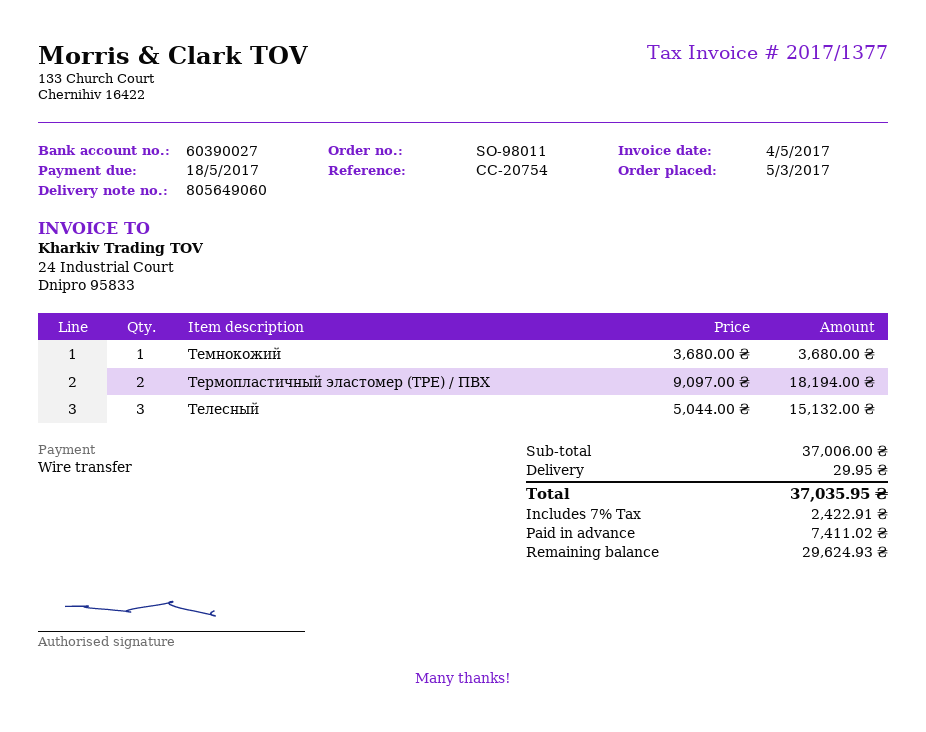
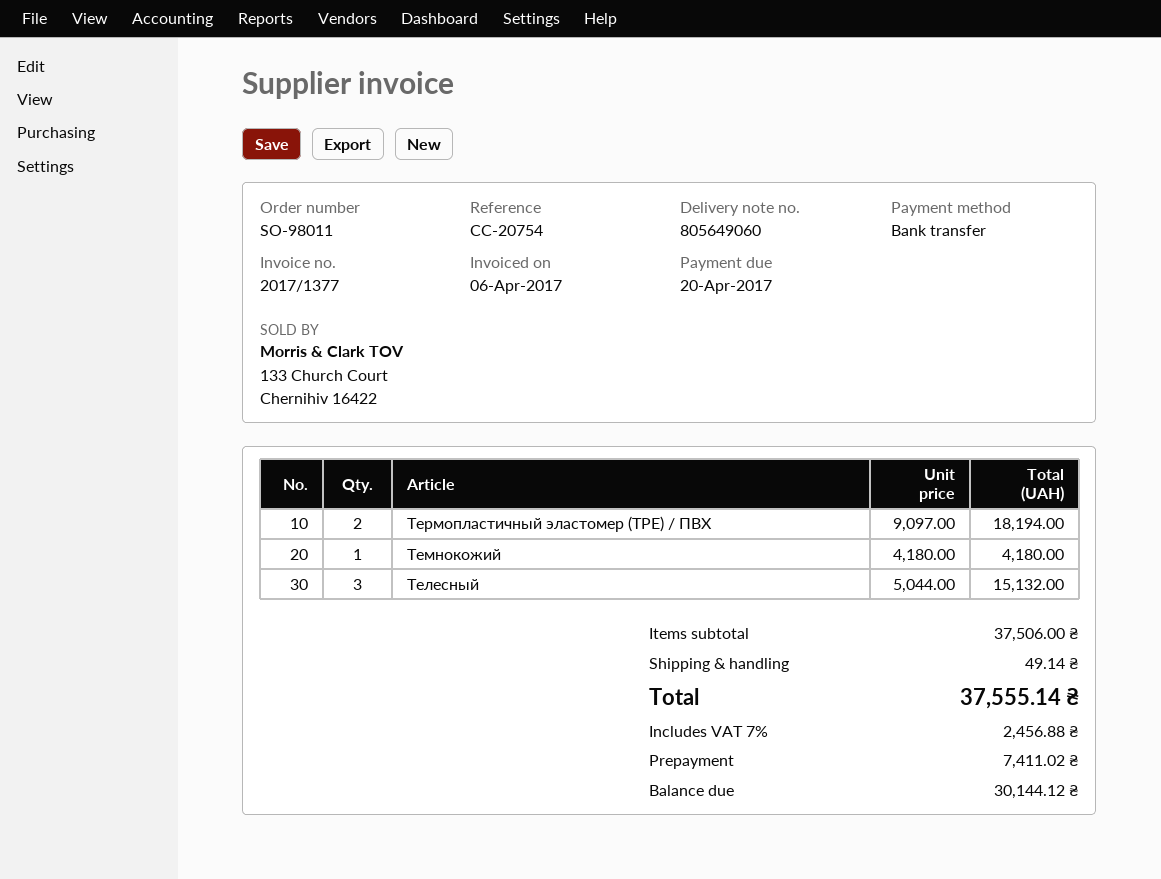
invoice date: 2017-05-04 -> 2017-04-06
due date: 2017-05-18 -> 2017-04-20
Темнокожий: 1 x 3680.00 = 3680.00 -> 1 x 4180.00 = 4180.00
subtotal: 37006.00 -> 37506.00
shipping: 29.95 -> 49.14
tax: 7% = 2422.91 -> 7% = 2456.88
total: 37035.95 -> 37555.14
balance: 29624.93 -> 30144.12

